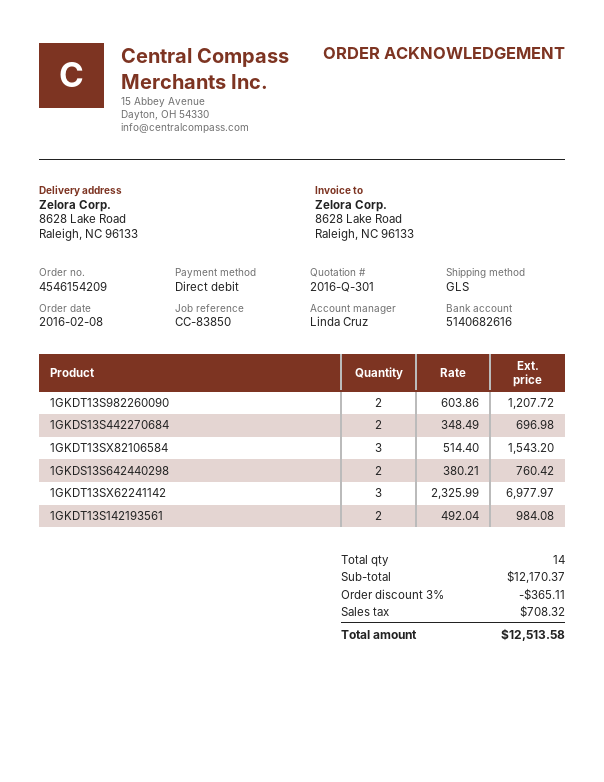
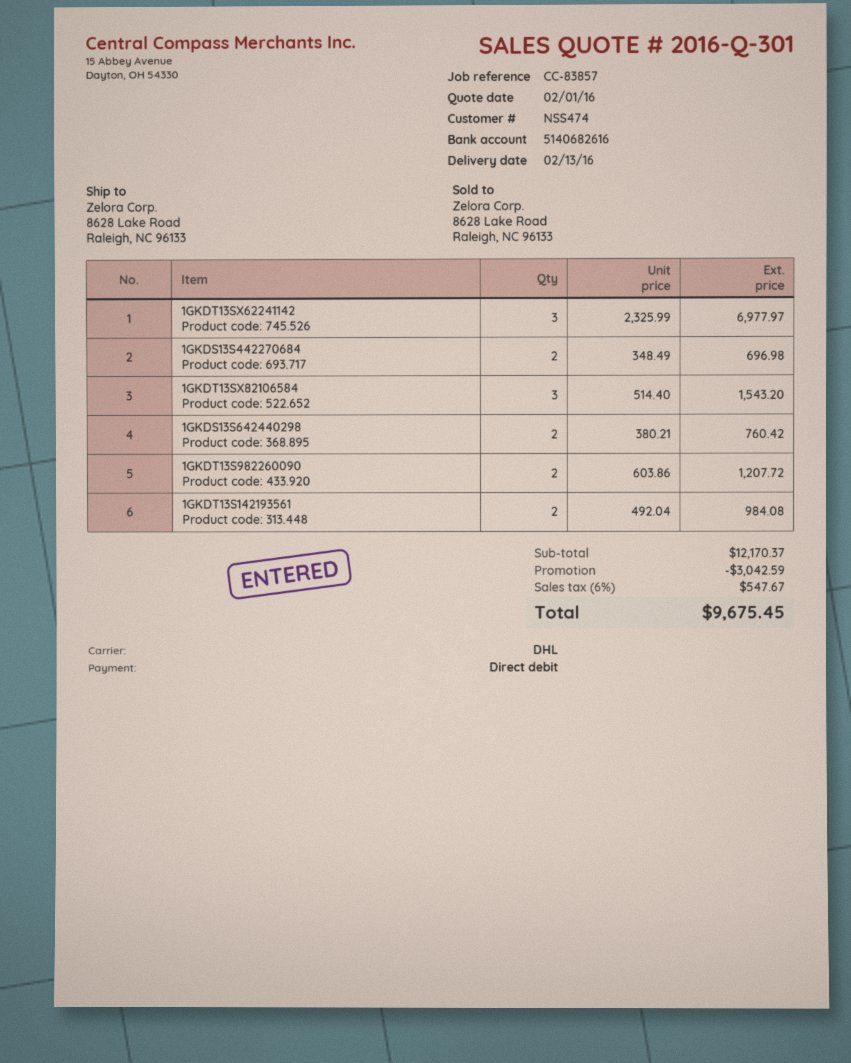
reference: CC-83850 -> CC-83857
shipping method: GLS -> DHL
discount: 365.11 -> 3042.59
tax: 708.32 -> 547.67
total: 12513.58 -> 9675.45

